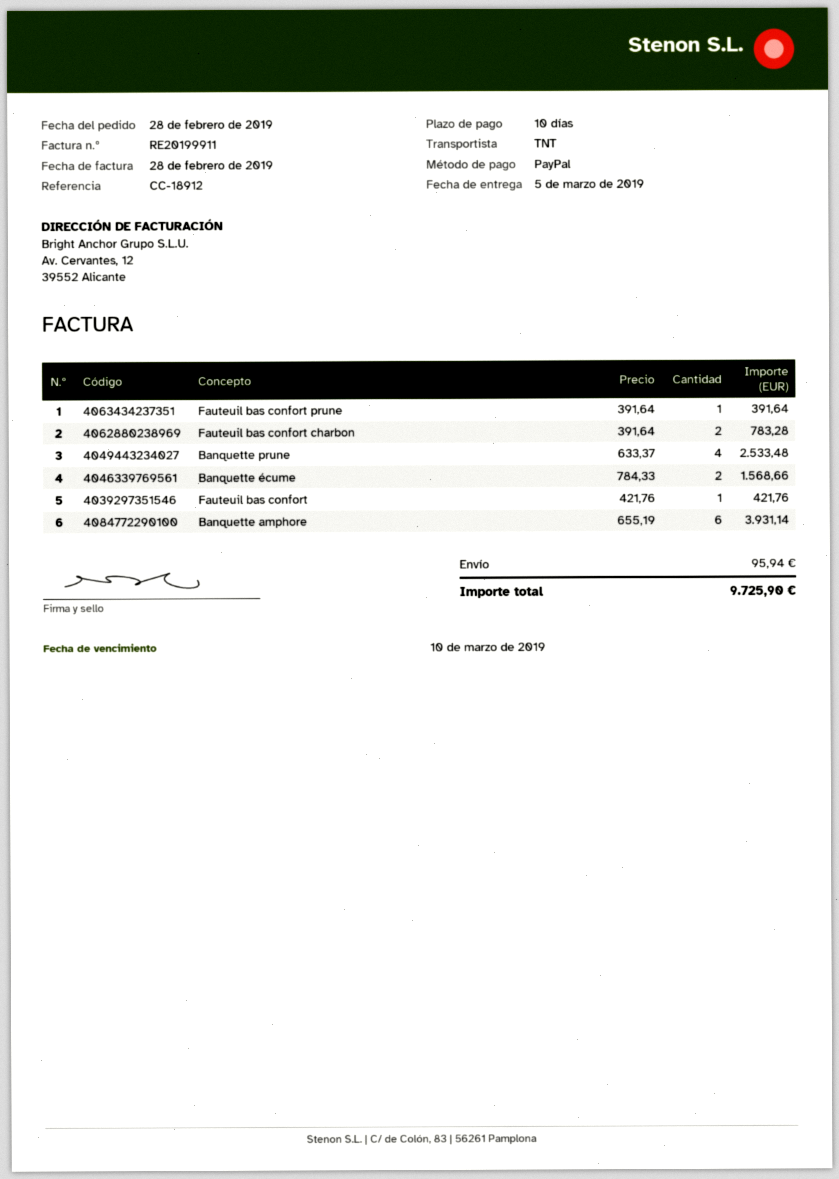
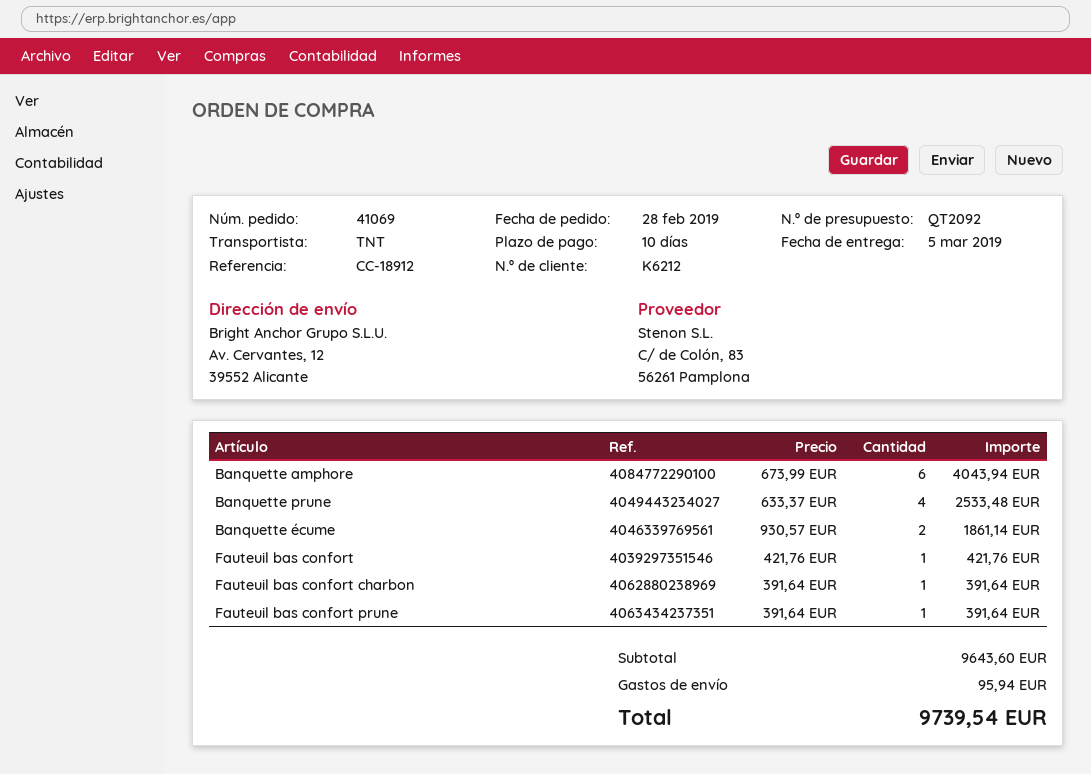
Fauteuil bas confort charbon: 2 x 391.64 = 783.28 -> 1 x 391.64 = 391.64
Banquette écume: 2 x 784.33 = 1568.66 -> 2 x 930.57 = 1861.14
Banquette amphore: 6 x 655.19 = 3931.14 -> 6 x 673.99 = 4043.94
total: 9725.90 -> 9739.54

